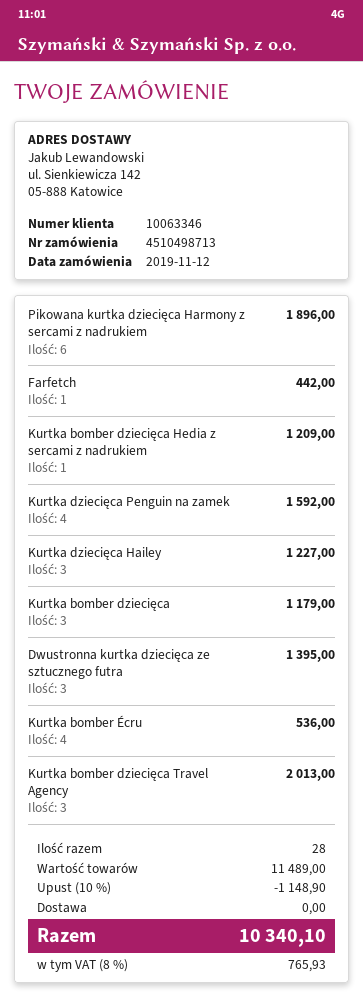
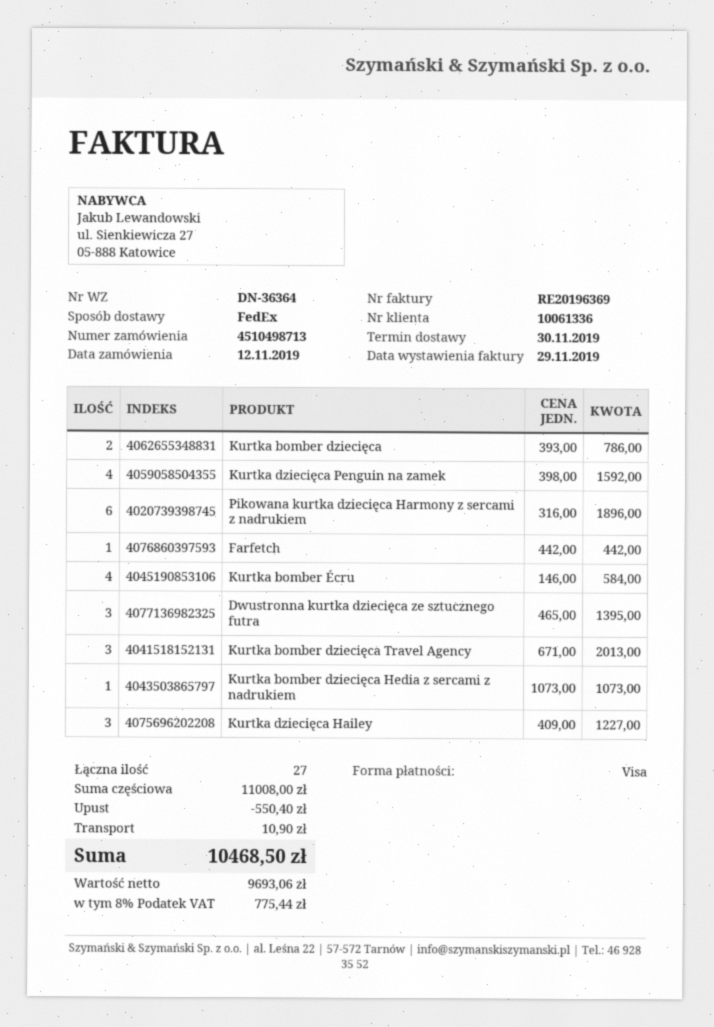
customer number: 10063346 -> 10061336
Kurtka bomber dziecięca Hedia z sercami z nadrukiem: 1 for 1209.00 -> 1 for 1073.00
Kurtka bomber dziecięca: 3 for 1179.00 -> 2 for 786.00
Kurtka bomber Écru: 4 for 536.00 -> 4 for 584.00
total quantity: 28 -> 27
subtotal: 11489.00 -> 11008.00
discount: 1148.90 -> 550.40
shipping: 0.00 -> 10.90
tax: 8% = 765.93 -> 8% = 775.44
total: 10340.10 -> 10468.50

